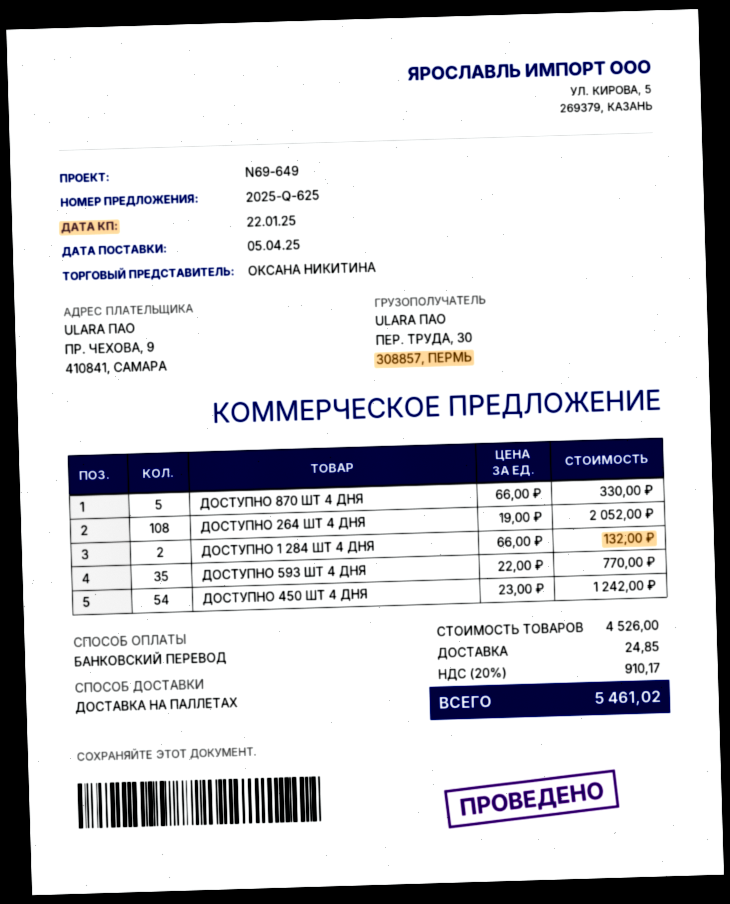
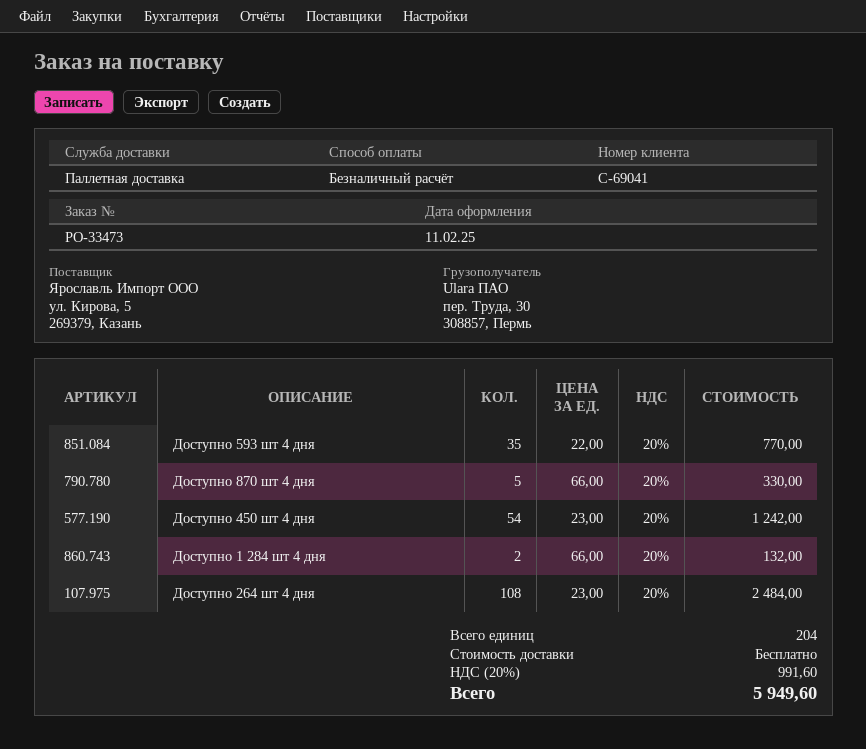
ДОСТУПНО 264 ШТ 4 ДНЯ: 108 x 19.00 = 2052.00 -> 108 x 23.00 = 2484.00
shipping: 24.85 -> 0.00
tax: 20% = 910.17 -> 20% = 991.60
total: 5461.02 -> 5949.60

